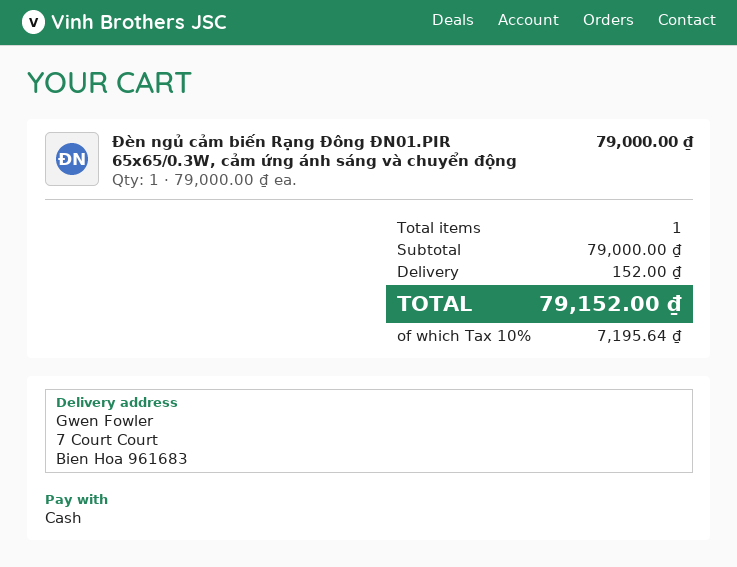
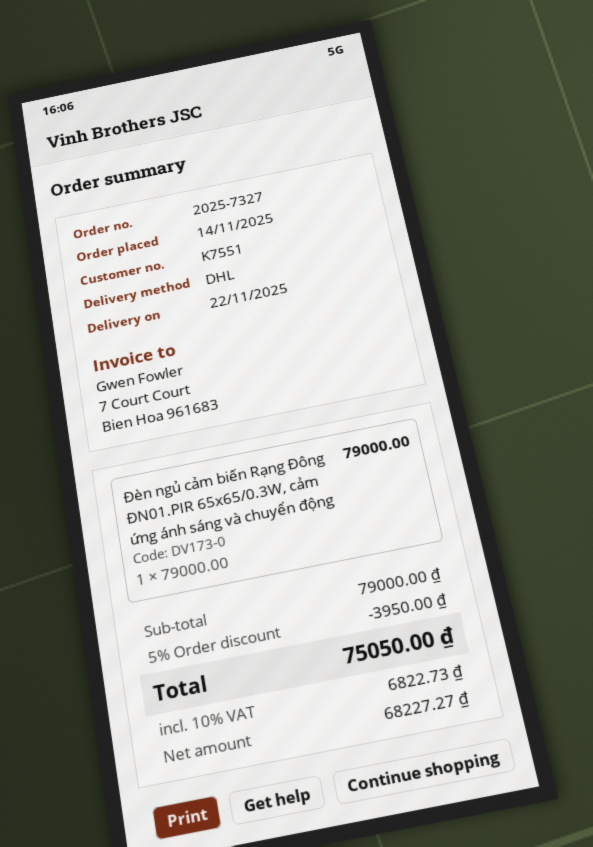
discount: none -> 5% = 3950.00
shipping: 152.00 -> none
tax: 10% = 7195.64 -> 10% = 6822.73
total: 79152.00 -> 75050.00

